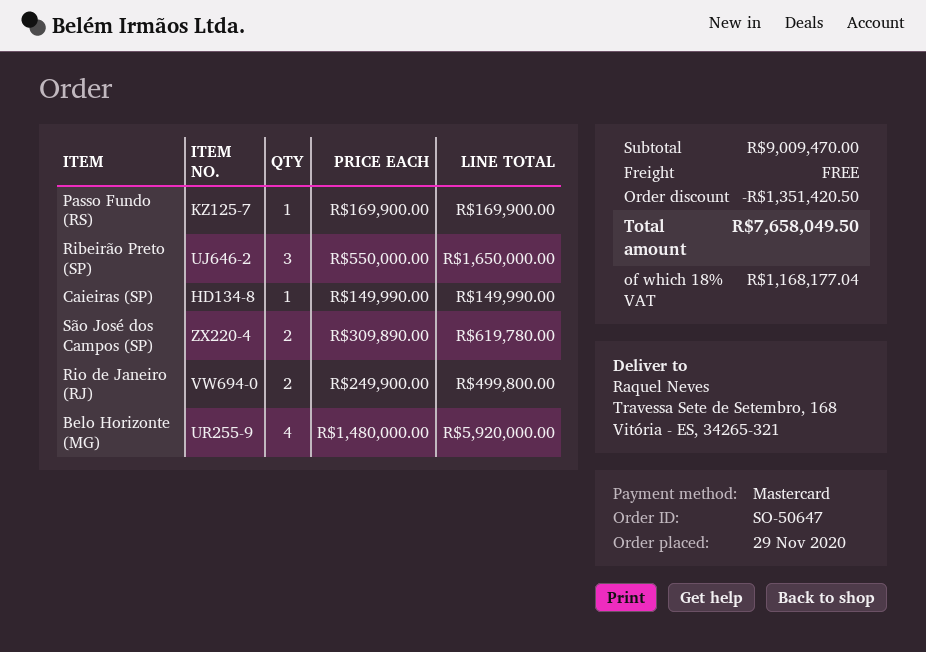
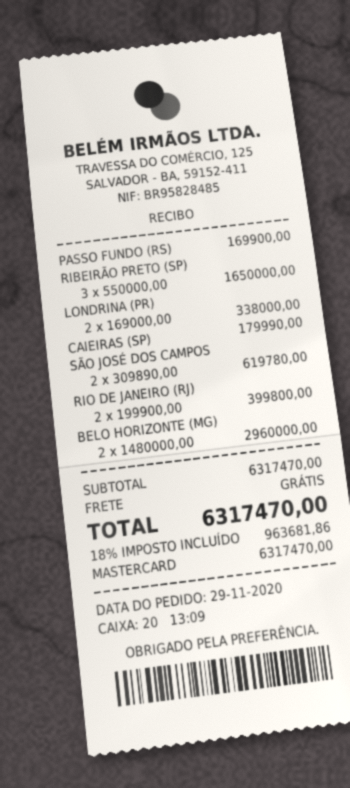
Caieiras (SP): 1 x 149990.00 = 149990.00 -> 1 x 179990.00 = 179990.00
Rio de Janeiro (RJ): 2 x 249900.00 = 499800.00 -> 2 x 199900.00 = 399800.00
Belo Horizonte (MG): 4 x 1480000.00 = 5920000.00 -> 2 x 1480000.00 = 2960000.00
LONDRINA (PR): none -> 2 x 169000.00 = 338000.00
subtotal: 9009470.00 -> 6317470.00
discount: 1351420.50 -> none
tax: 18% = 1168177.04 -> 18% = 963681.86
total: 7658049.50 -> 6317470.00

